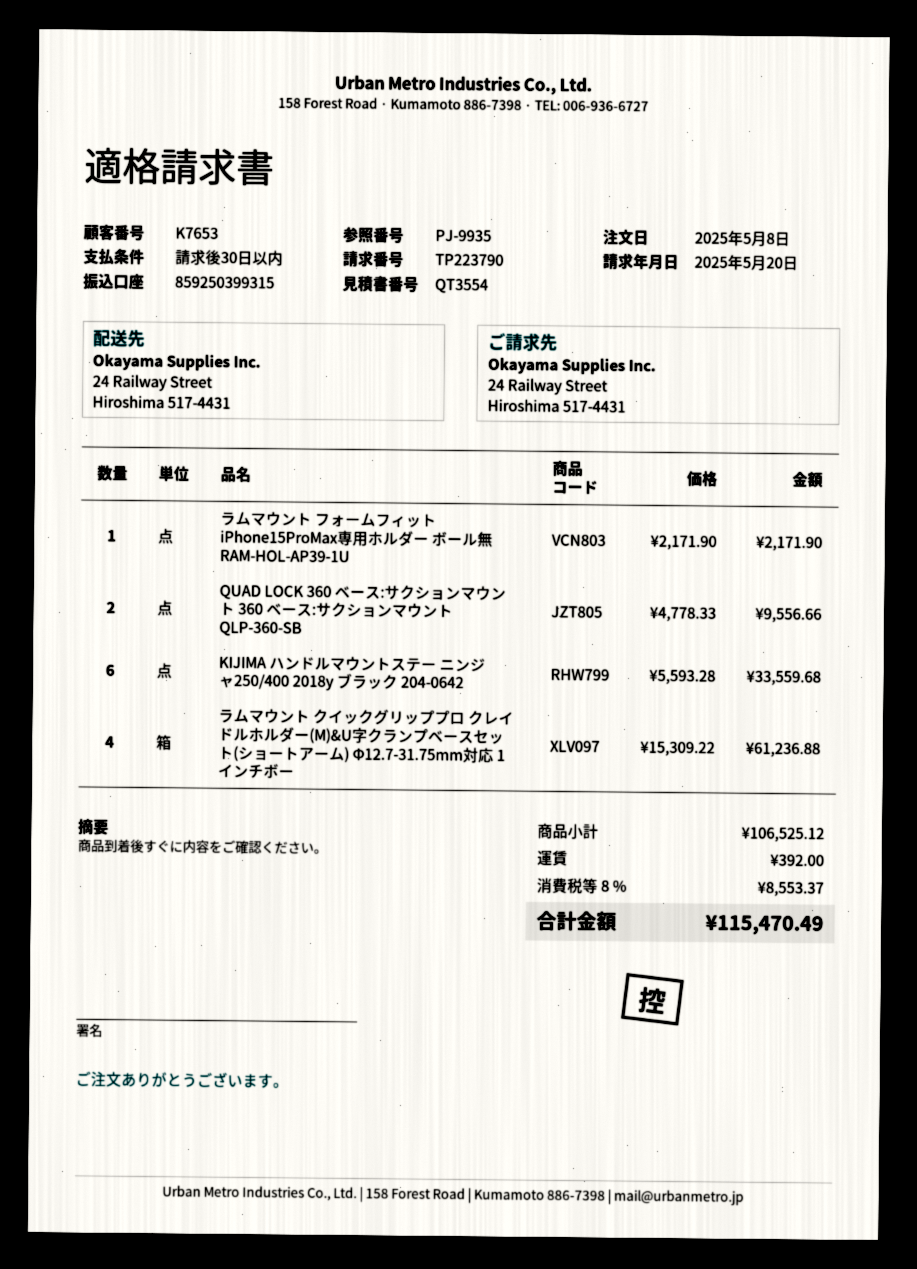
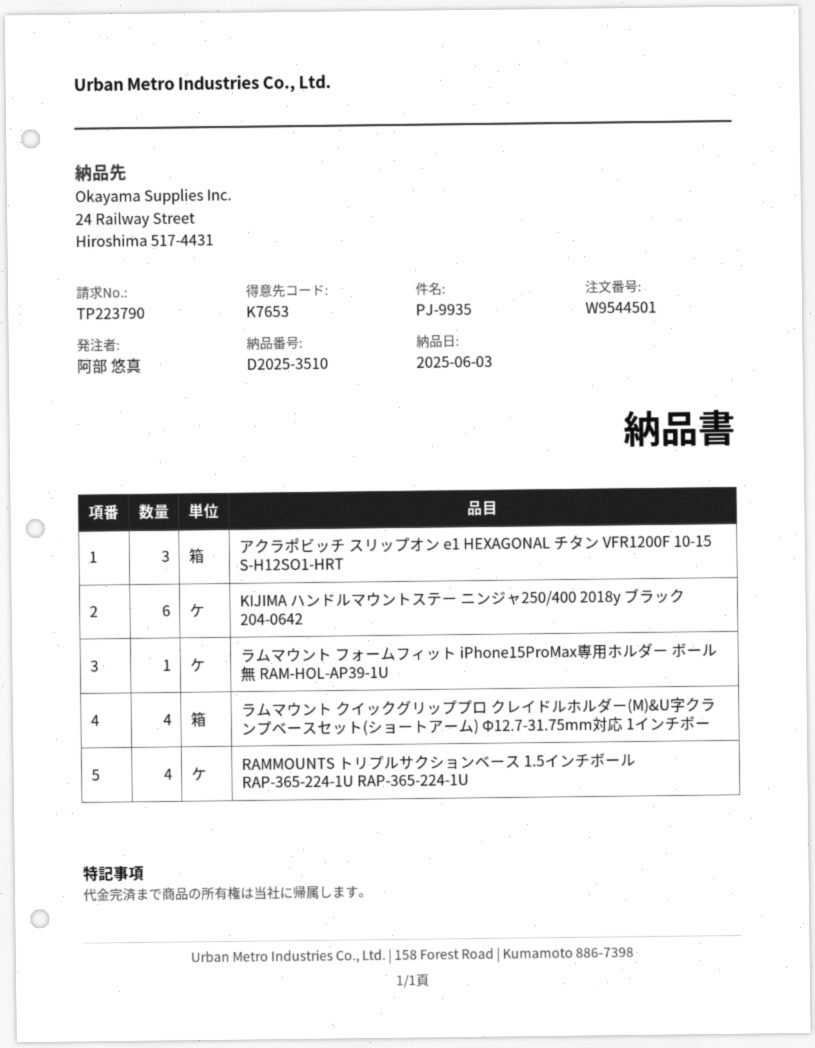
QUAD LOCK 360 ベース:サクションマウント 360 ベース:サクションマウント QLP-360-SB: 2 -> none
アクラポビッチ スリップオン e1 HEXAGONAL チタン VFR1200F 10-15 S-H12SO1-HRT: none -> 3
RAMMOUNTS トリプルサクションベース 1.5インチボール RAP-365-224-1U RAP-365-224-1U: none -> 4

